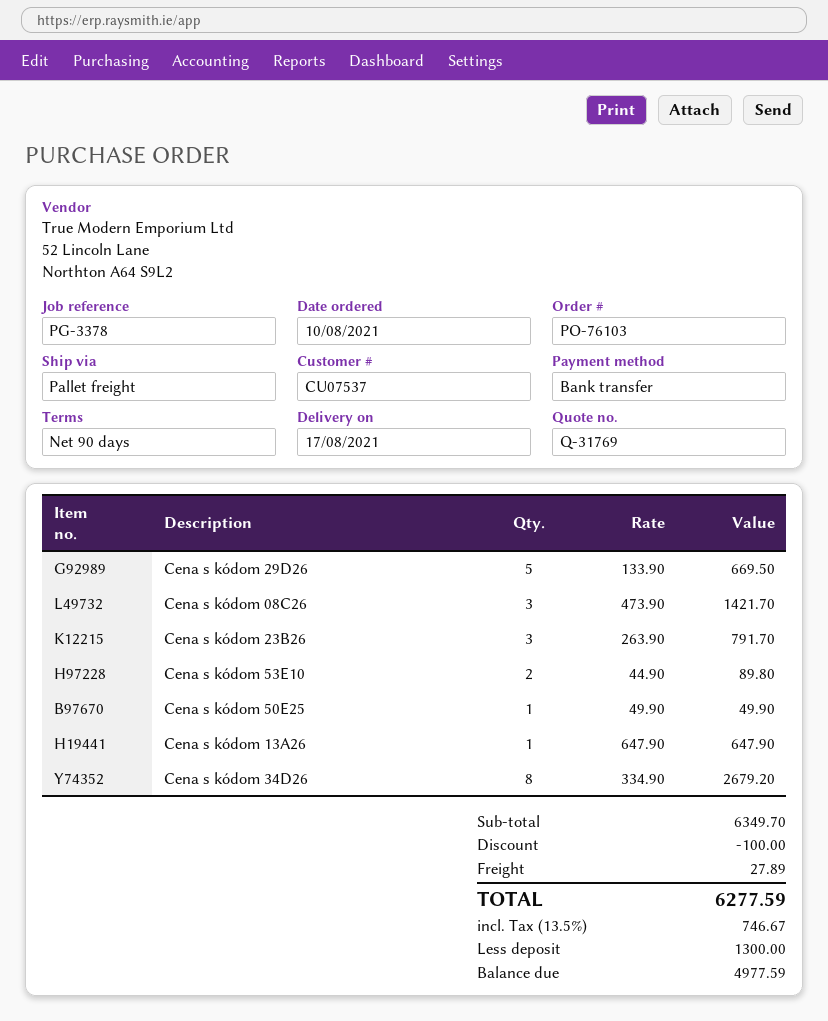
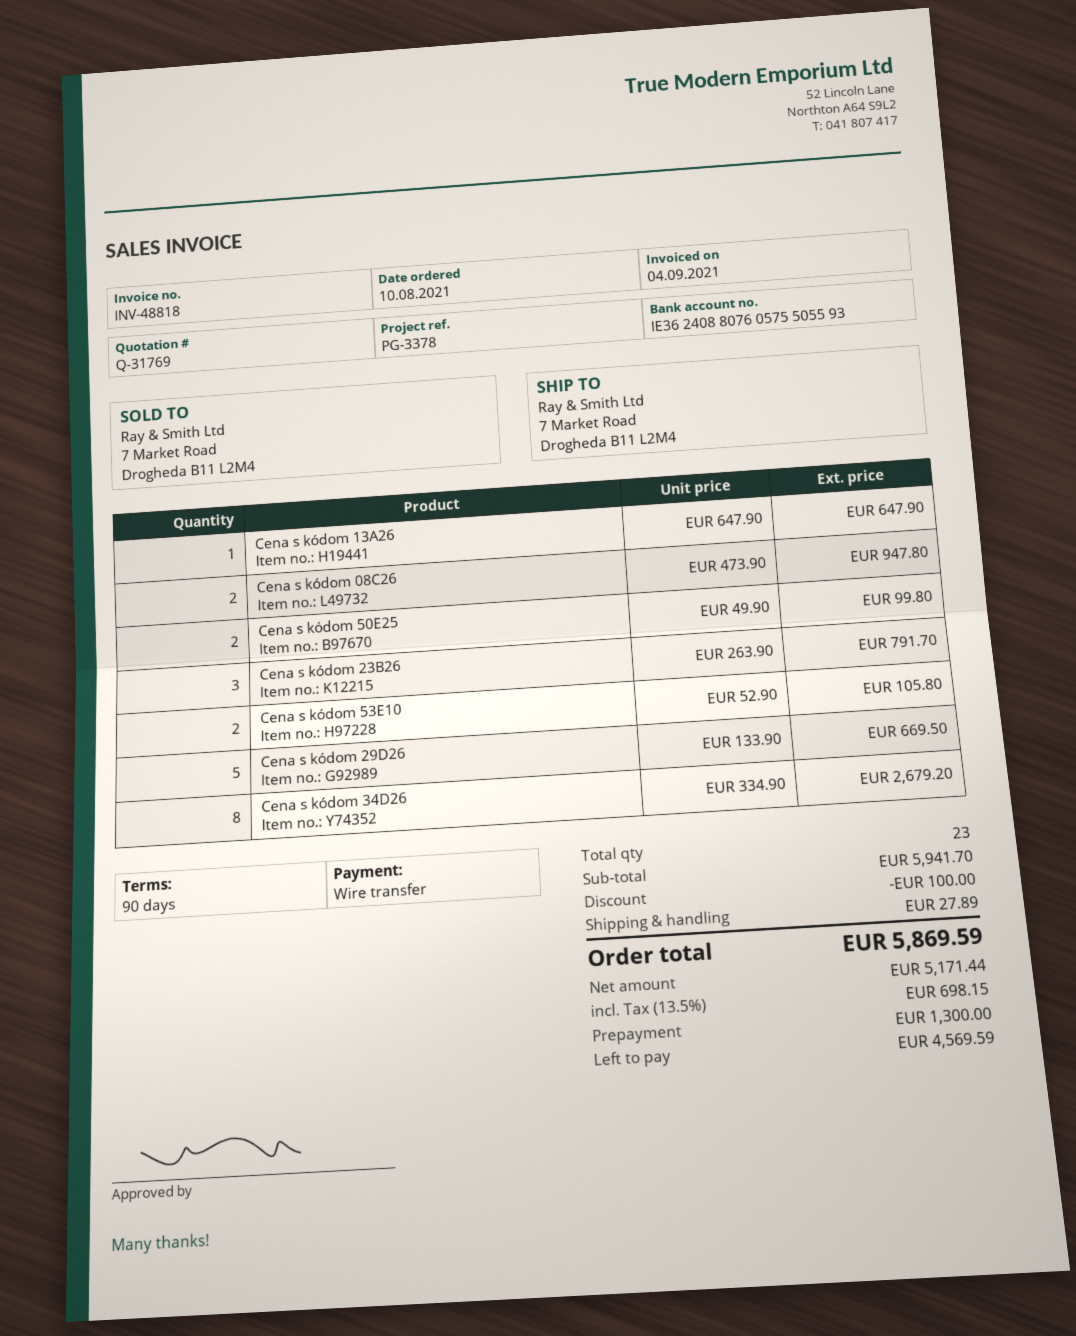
Cena s kódom 08C26: 3 x 473.90 = 1421.70 -> 2 x 473.90 = 947.80
Cena s kódom 53E10: 2 x 44.90 = 89.80 -> 2 x 52.90 = 105.80
Cena s kódom 50E25: 1 x 49.90 = 49.90 -> 2 x 49.90 = 99.80
subtotal: 6349.70 -> 5941.70
tax: 13.5% = 746.67 -> 13.5% = 698.15
total: 6277.59 -> 5869.59
balance: 4977.59 -> 4569.59

